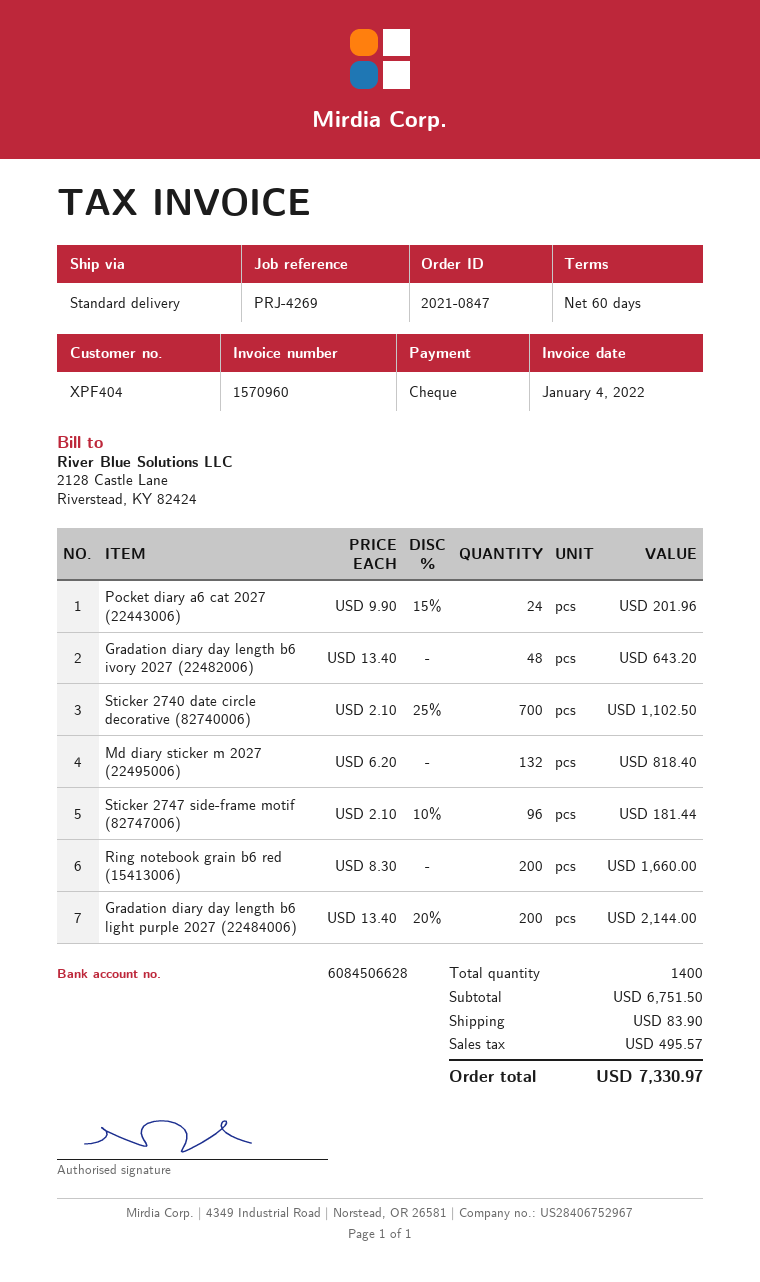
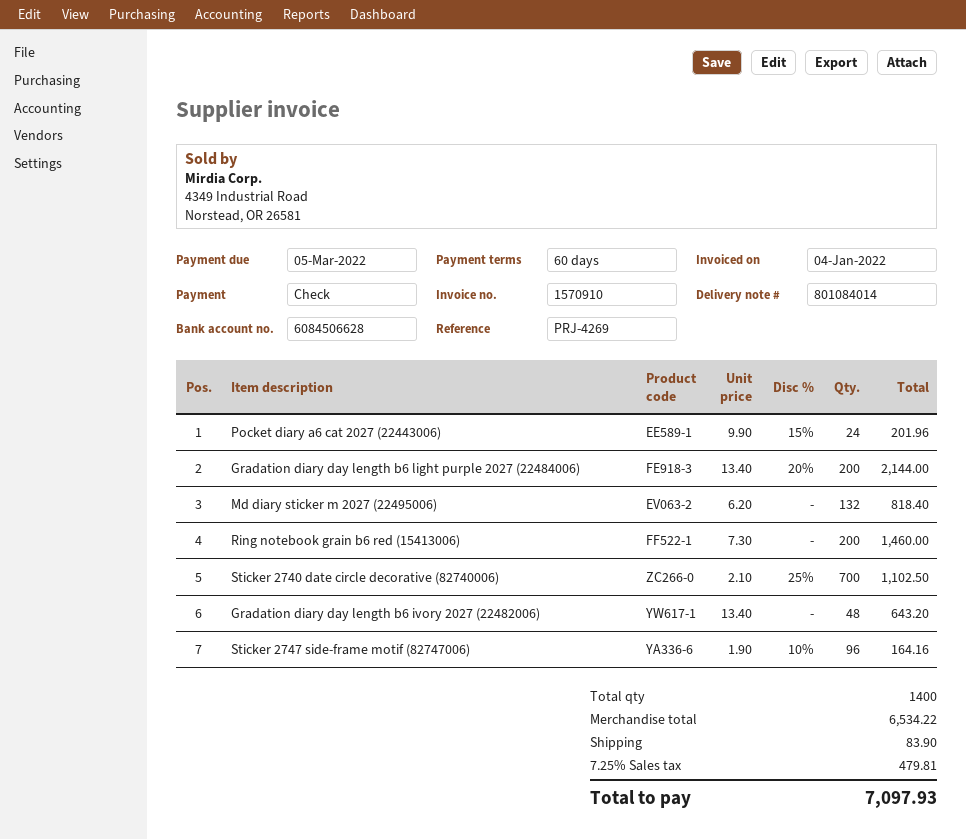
invoice number: 1570960 -> 1570910
Sticker 2747 side-frame motif (82747006): 96 x 2.10 - 10% = 181.44 -> 96 x 1.90 - 10% = 164.16
Ring notebook grain b6 red (15413006): 200 x 8.30 = 1660.00 -> 200 x 7.30 = 1460.00
subtotal: 6751.50 -> 6534.22
tax: 495.57 -> 479.81
total: 7330.97 -> 7097.93

